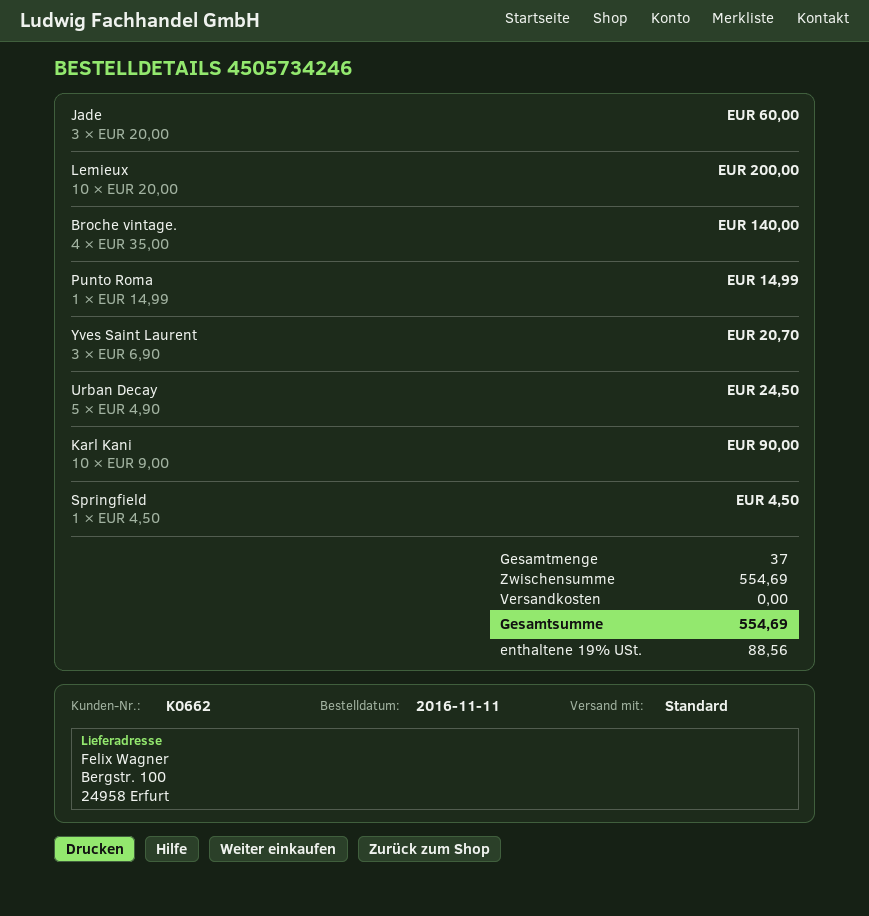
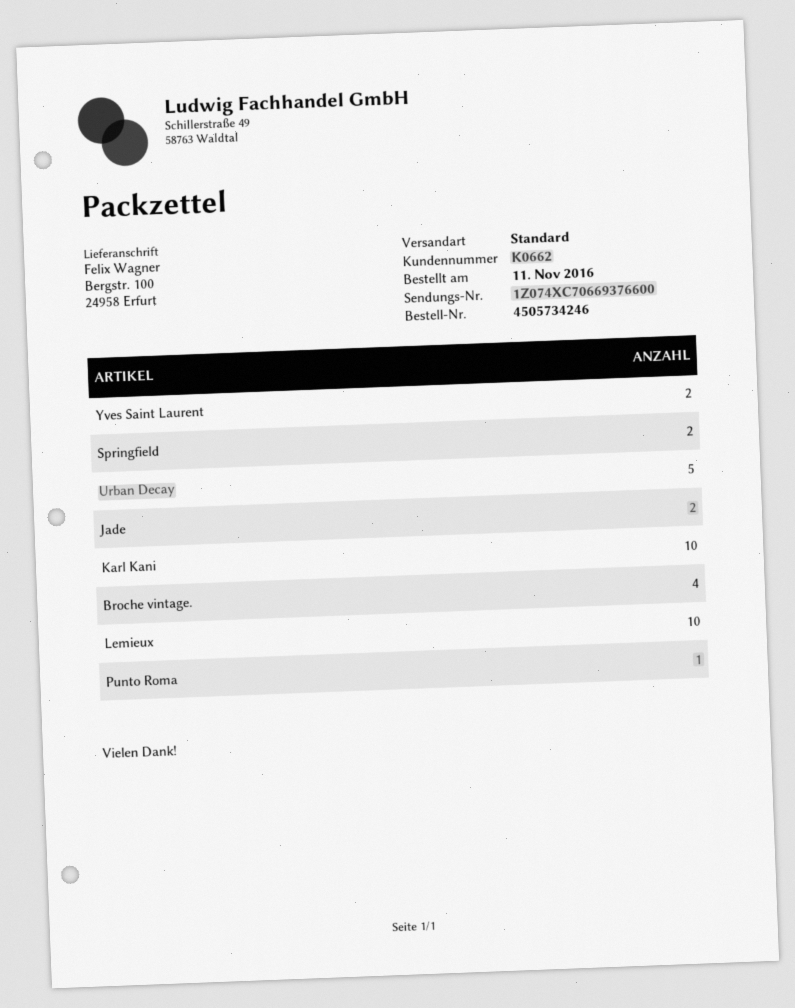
Jade: 3 -> 2
Yves Saint Laurent: 3 -> 2
Springfield: 1 -> 2

